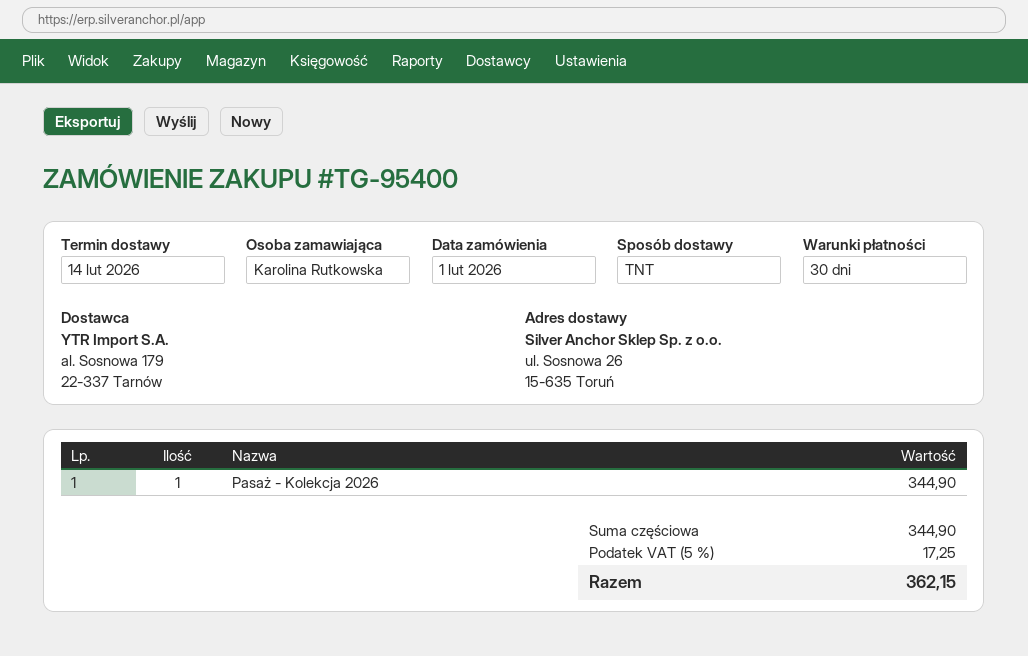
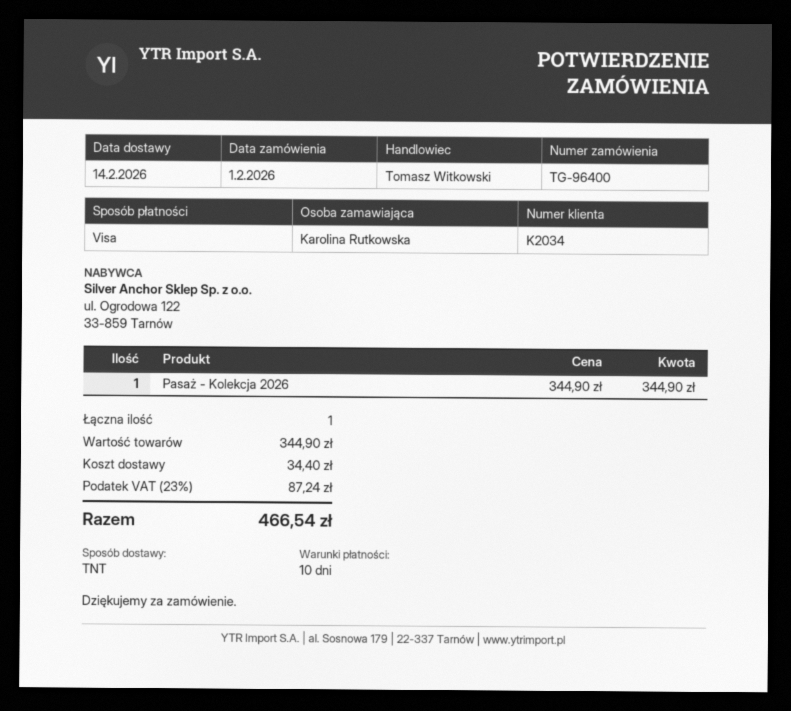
order number: TG-95400 -> TG-96400
payment terms: 30 days -> 10 days
shipping: none -> 34.40
tax: 5% = 17.25 -> 23% = 87.24
total: 362.15 -> 466.54

